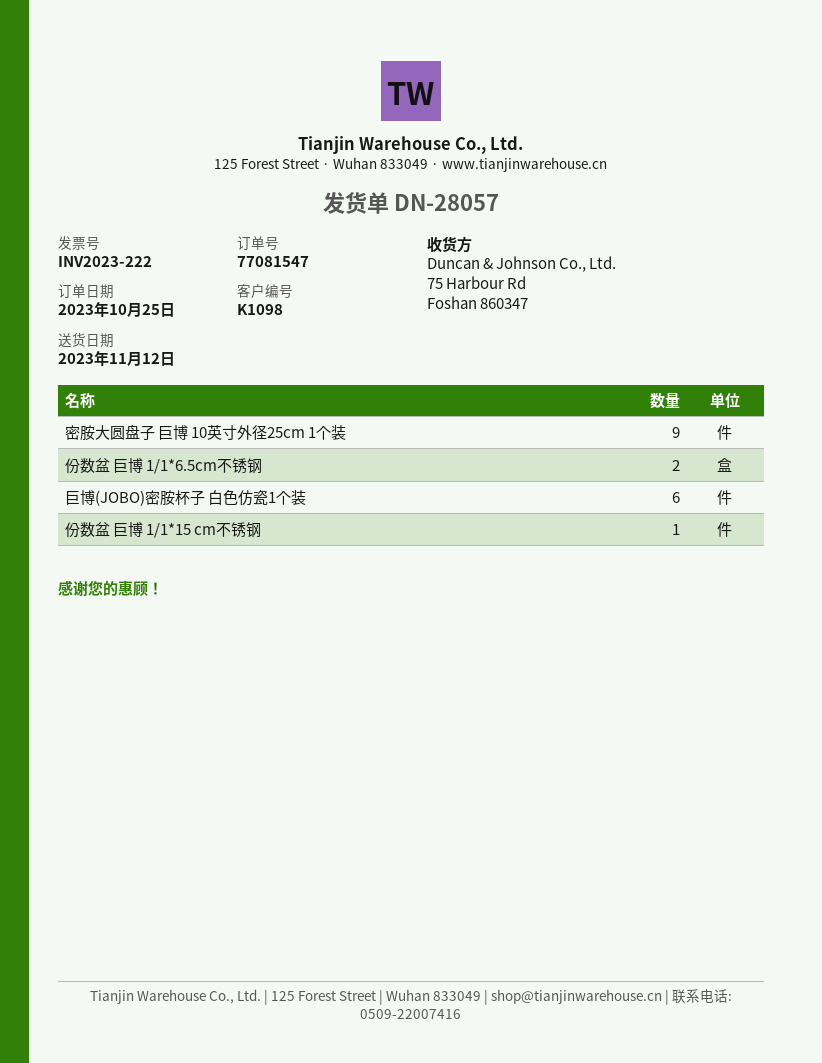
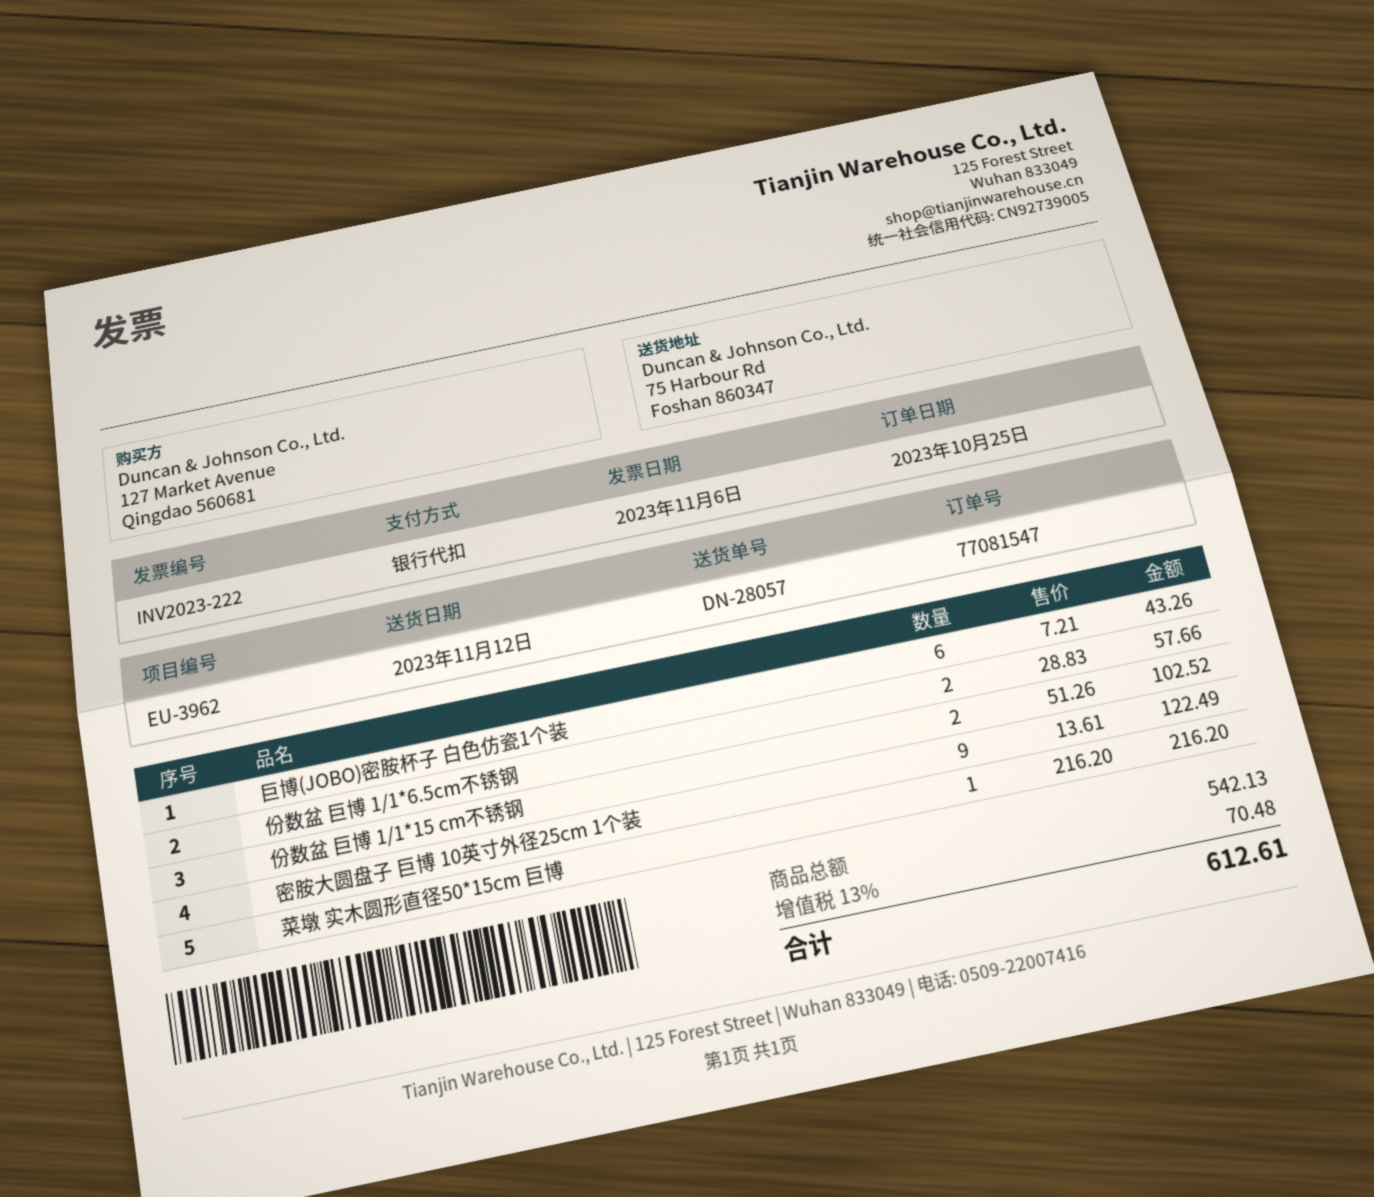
份数盆 巨博 1/1*15 cm不锈钢: 1 -> 2
菜墩 实木圆形直径50*15cm 巨博: none -> 1

